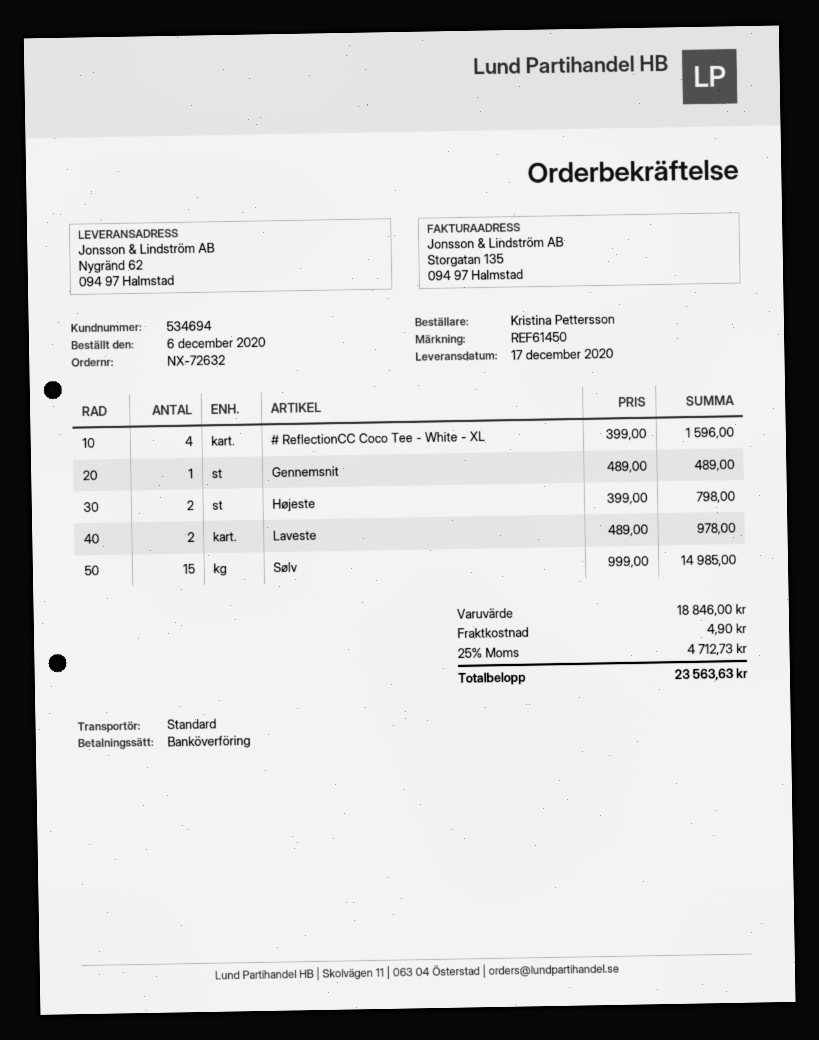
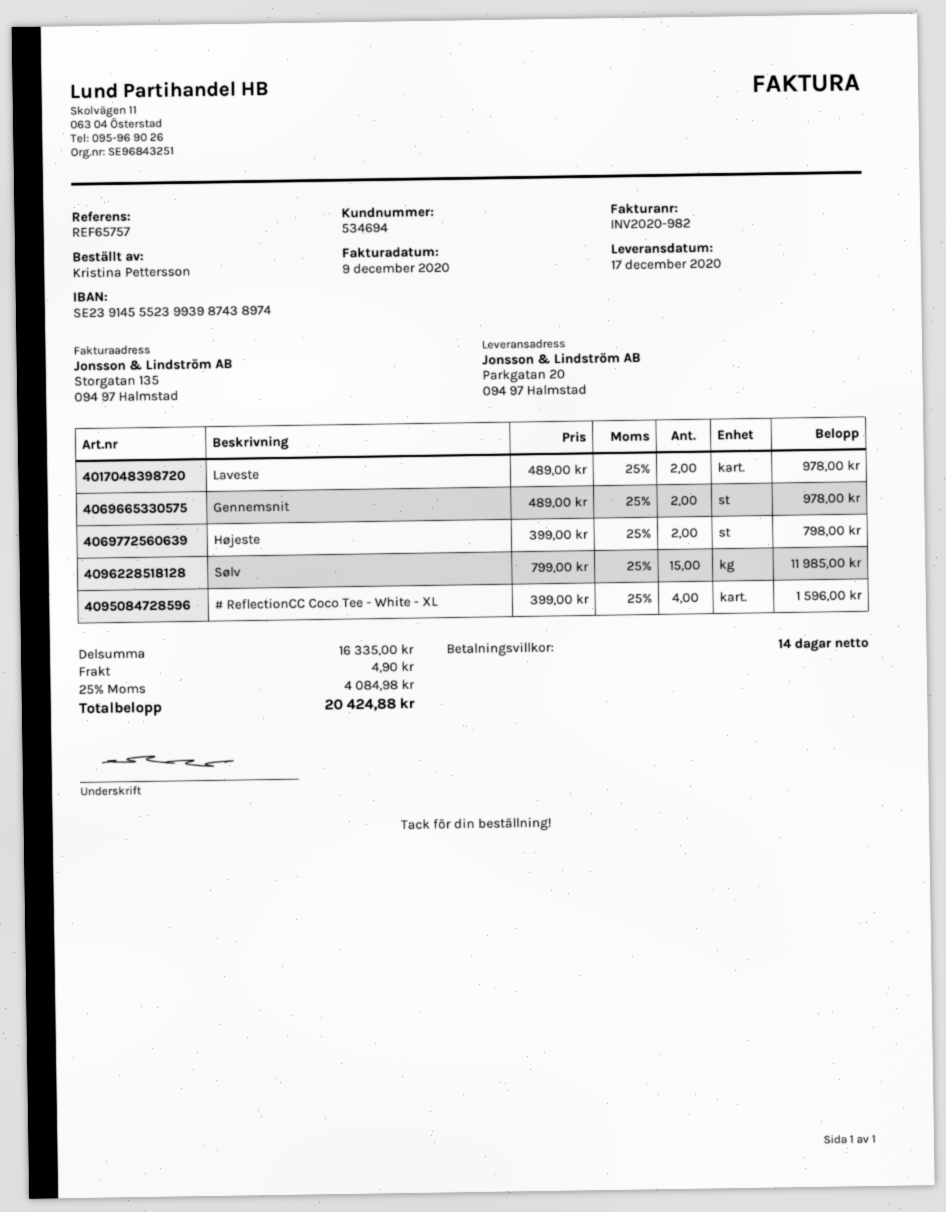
reference: REF61450 -> REF65757
ship to: Nygränd 62, 094 97 Halmstad -> Parkgatan 20, 094 97 Halmstad
Gennemsnit: 1 x 489.00 = 489.00 -> 2 x 489.00 = 978.00
Sølv: 15 x 999.00 = 14985.00 -> 15 x 799.00 = 11985.00
subtotal: 18846.00 -> 16335.00
tax: 25% = 4712.73 -> 25% = 4084.98
total: 23563.63 -> 20424.88

